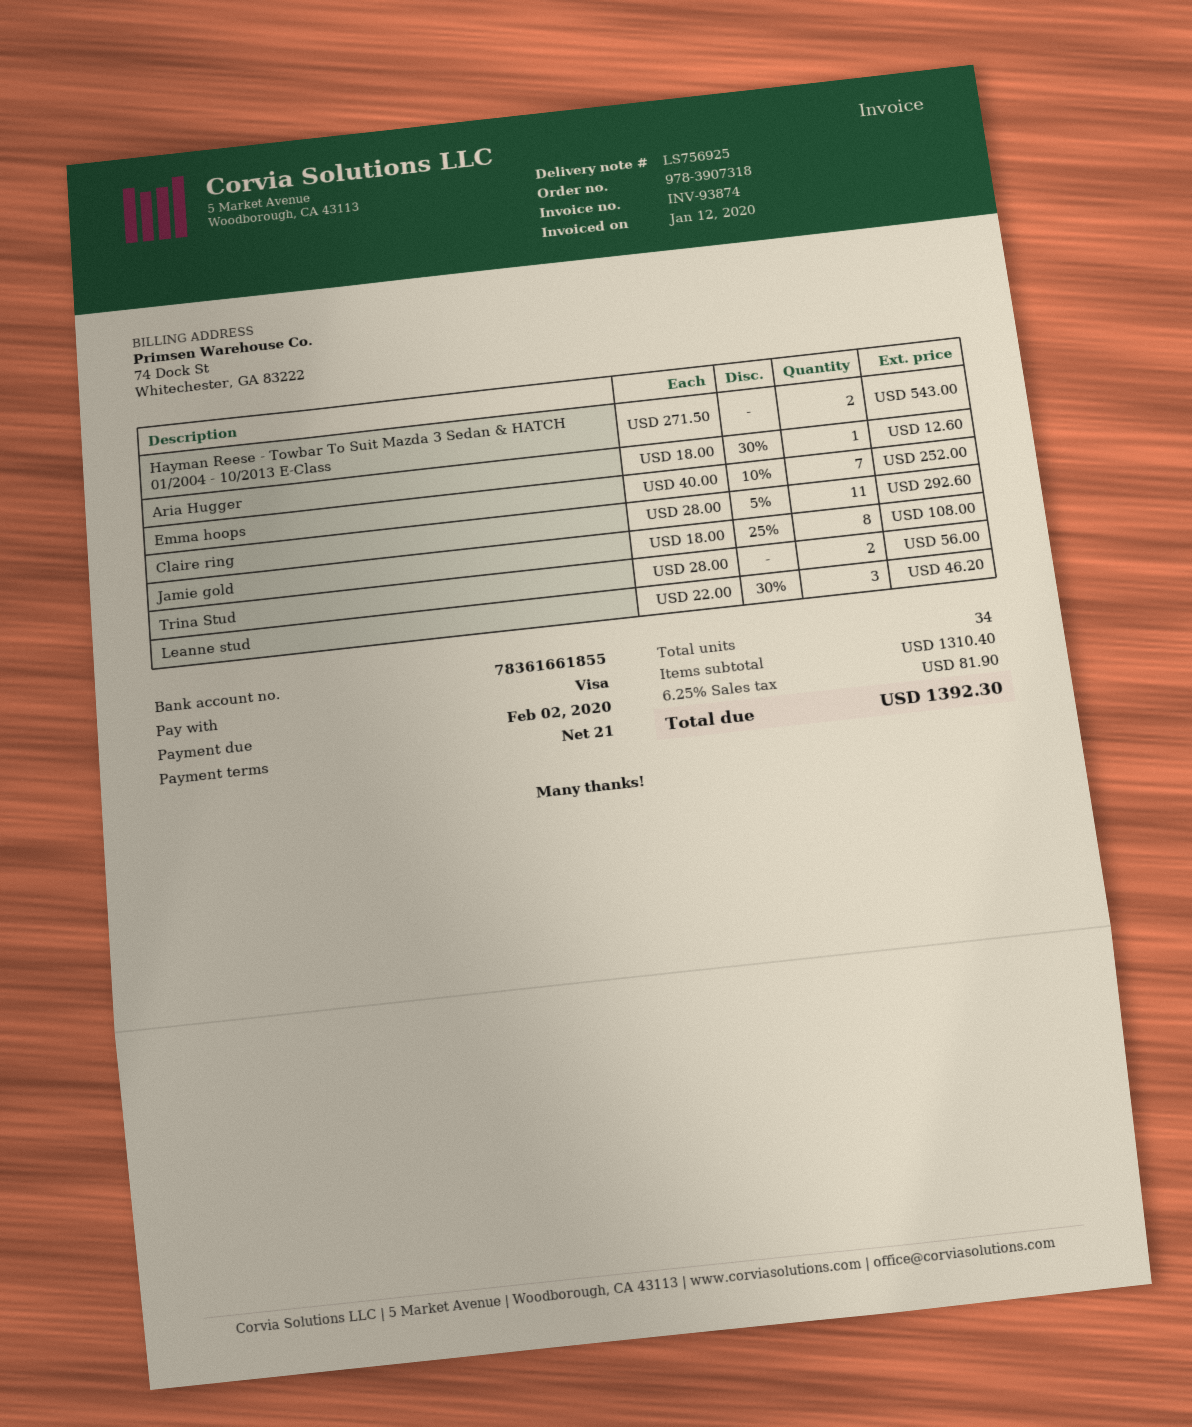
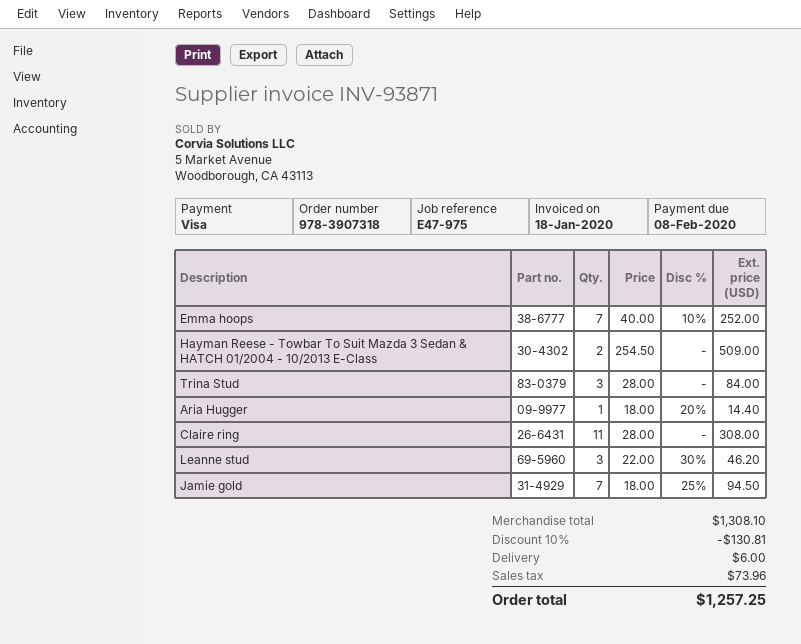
invoice number: INV-93874 -> INV-93871
invoice date: 2020-01-12 -> 2020-01-18
due date: 2020-02-02 -> 2020-02-08
Hayman Reese - Towbar To Suit Mazda 3 Sedan & HATCH 01/2004 - 10/2013 E-Class: 2 x 271.50 = 543.00 -> 2 x 254.50 = 509.00
Aria Hugger: 1 x 18.00 - 30% = 12.60 -> 1 x 18.00 - 20% = 14.40
Claire ring: 11 x 28.00 - 5% = 292.60 -> 11 x 28.00 = 308.00
Jamie gold: 8 x 18.00 - 25% = 108.00 -> 7 x 18.00 - 25% = 94.50
Trina Stud: 2 x 28.00 = 56.00 -> 3 x 28.00 = 84.00
subtotal: 1310.40 -> 1308.10
discount: none -> 10% = 130.81
shipping: none -> 6.00
tax: 81.90 -> 73.96
total: 1392.30 -> 1257.25

